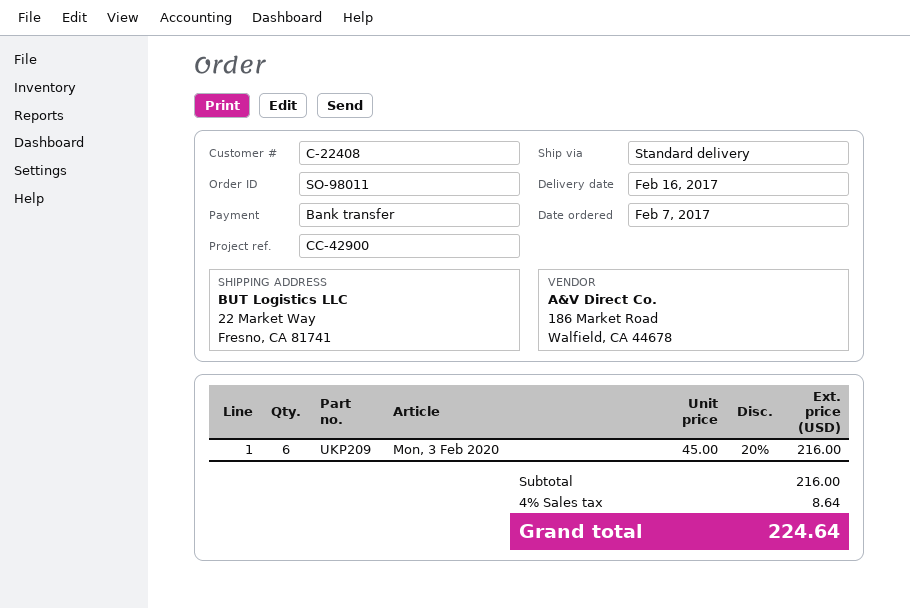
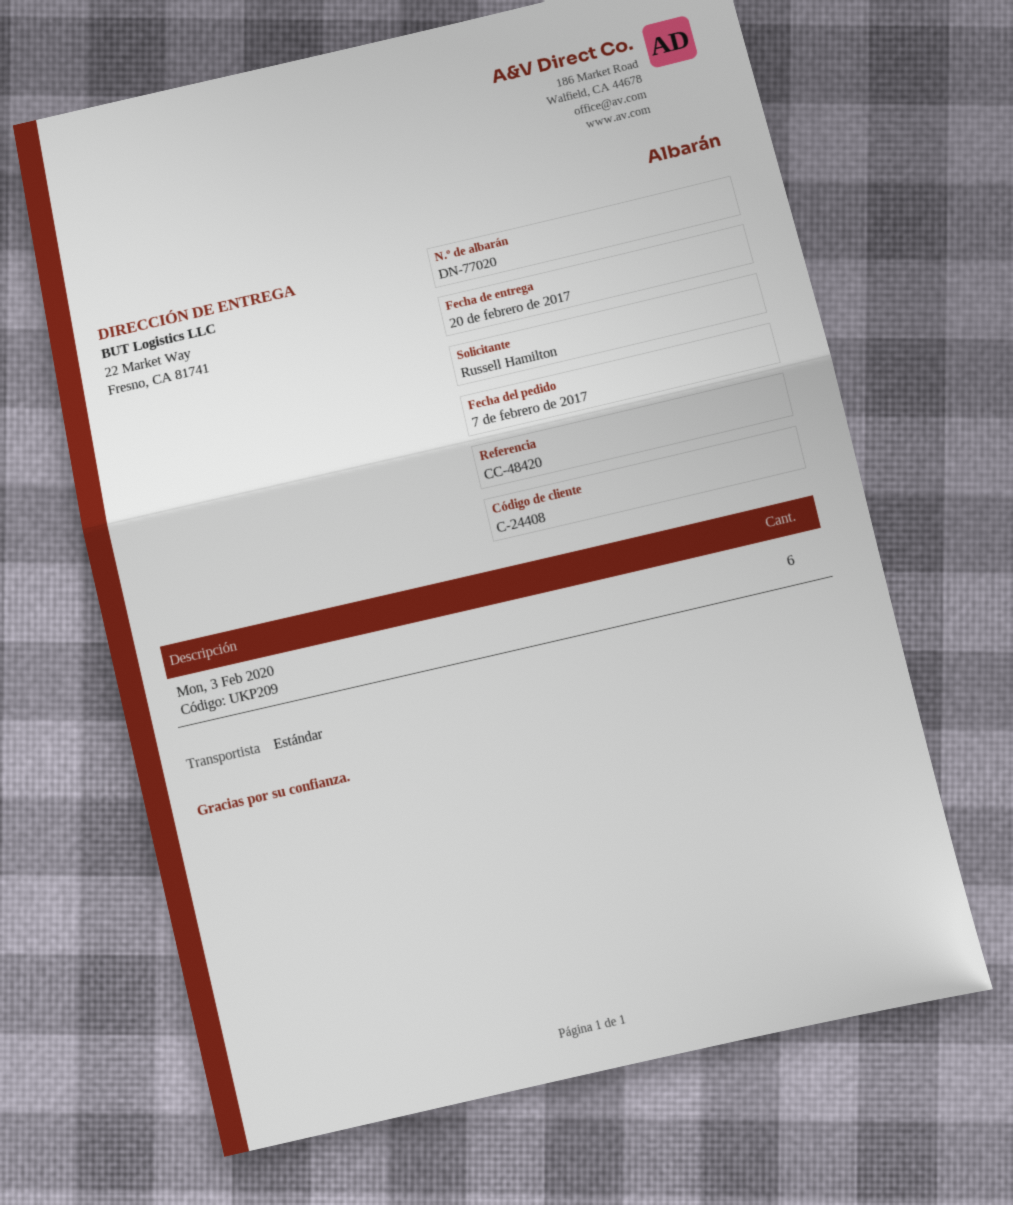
delivery date: 2017-02-16 -> 2017-02-20
customer number: C-22408 -> C-24408
reference: CC-42900 -> CC-48420

